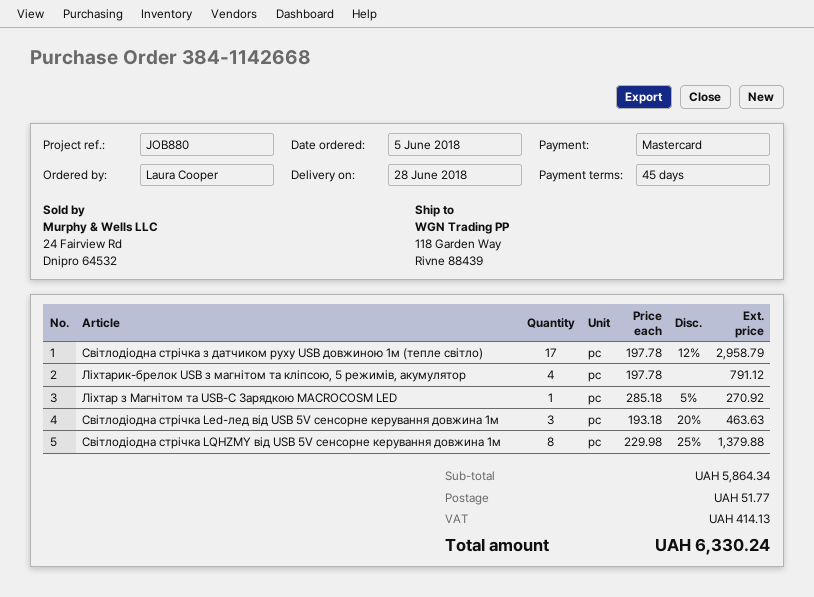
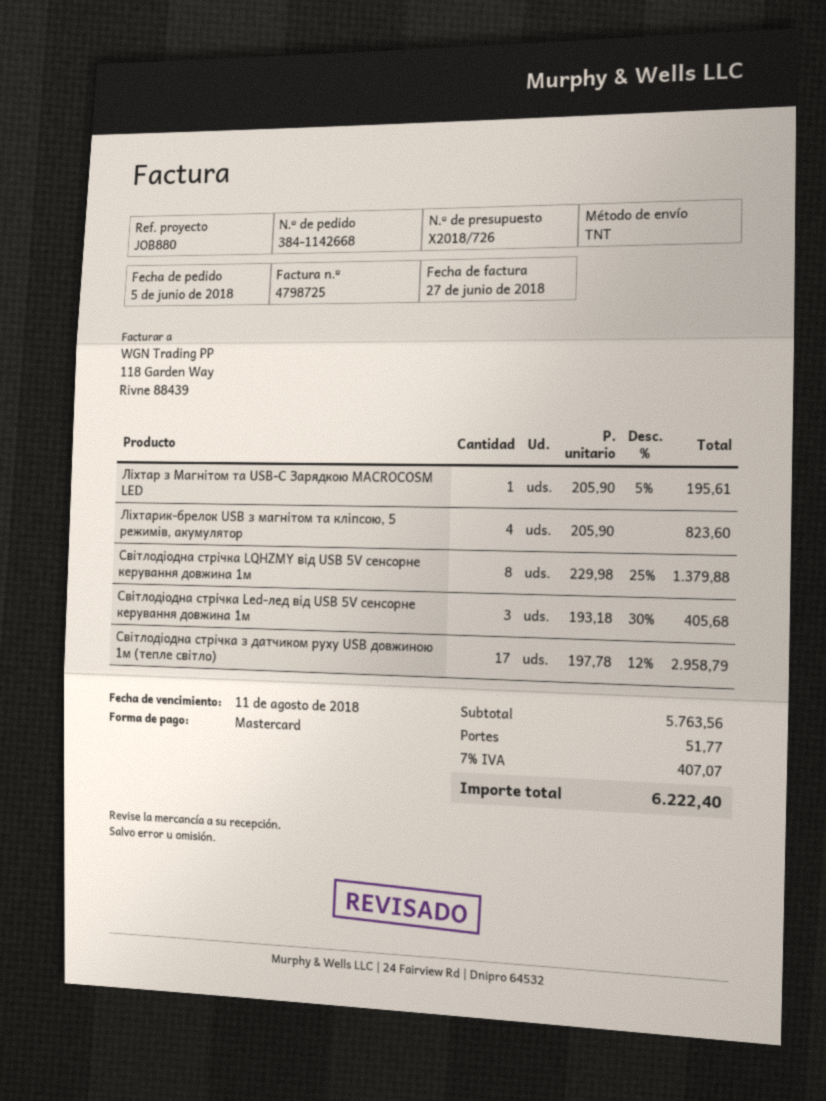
Ліхтарик-брелок USB з магнітом та кліпсою, 5 режимів, акумулятор: 4 x 197.78 = 791.12 -> 4 x 205.90 = 823.60
Ліхтар з Магнітом та USB-С Зарядкою MACROCOSM LED: 1 x 285.18 - 5% = 270.92 -> 1 x 205.90 - 5% = 195.61
Світлодіодна стрічка Led-лед від USB 5V сенсорне керування довжина 1м: 3 x 193.18 - 20% = 463.63 -> 3 x 193.18 - 30% = 405.68
subtotal: 5864.34 -> 5763.56
tax: 414.13 -> 407.07
total: 6330.24 -> 6222.40

